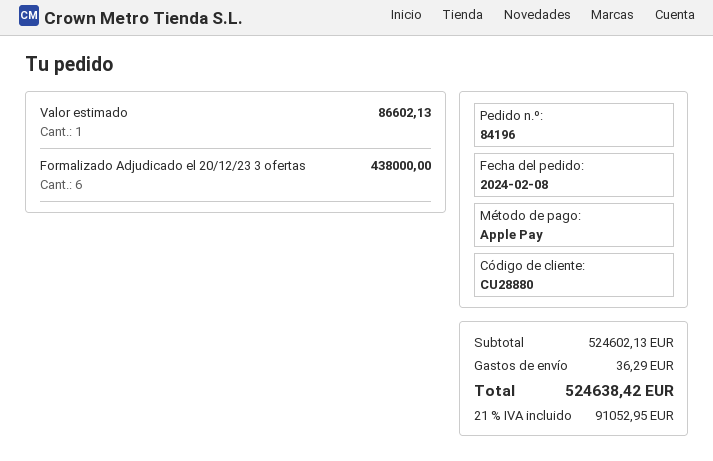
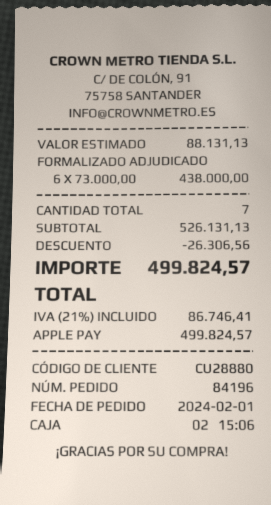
order date: 2024-02-08 -> 2024-02-01
Valor estimado: 1 for 86602.13 -> 1 for 88131.13
subtotal: 524602.13 -> 526131.13
discount: none -> 26306.56
shipping: 36.29 -> none
tax: 21% = 91052.95 -> 21% = 86746.41
total: 524638.42 -> 499824.57

